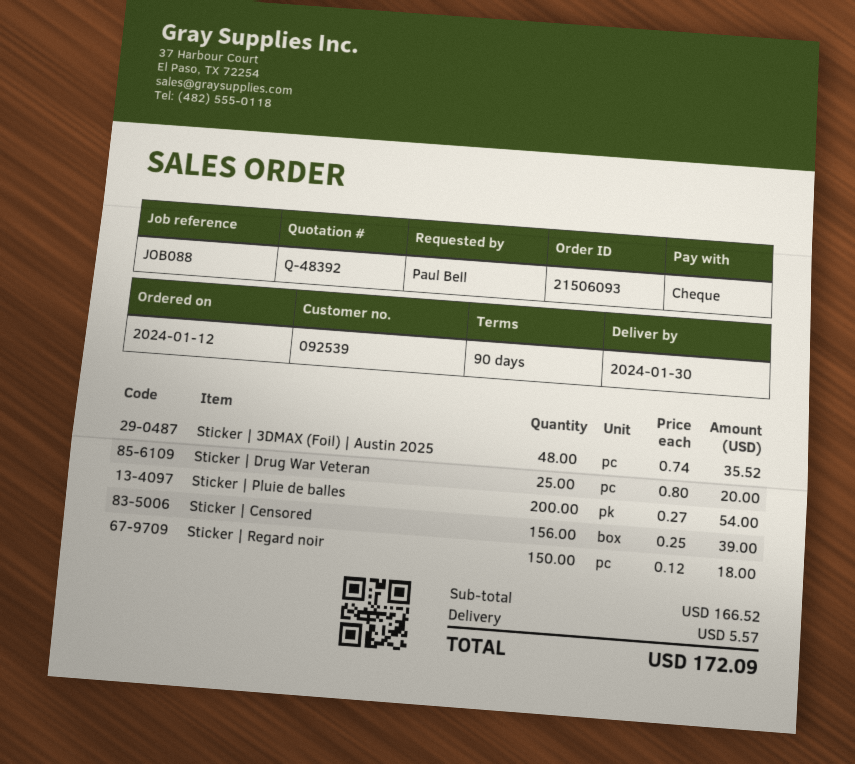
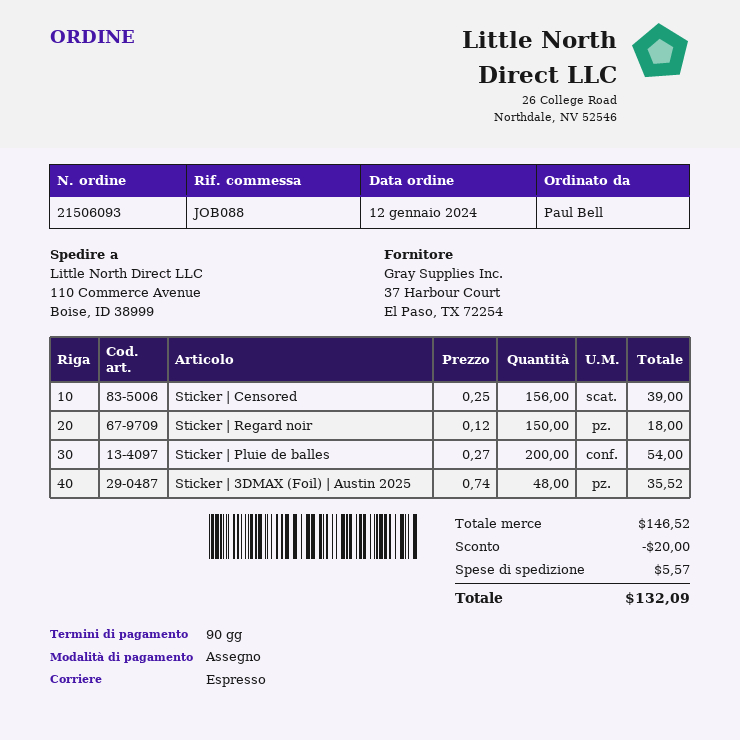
Sticker | Drug War Veteran: 25 x 0.80 = 20.00 -> none
subtotal: 166.52 -> 146.52
discount: none -> 20.00
total: 172.09 -> 132.09

